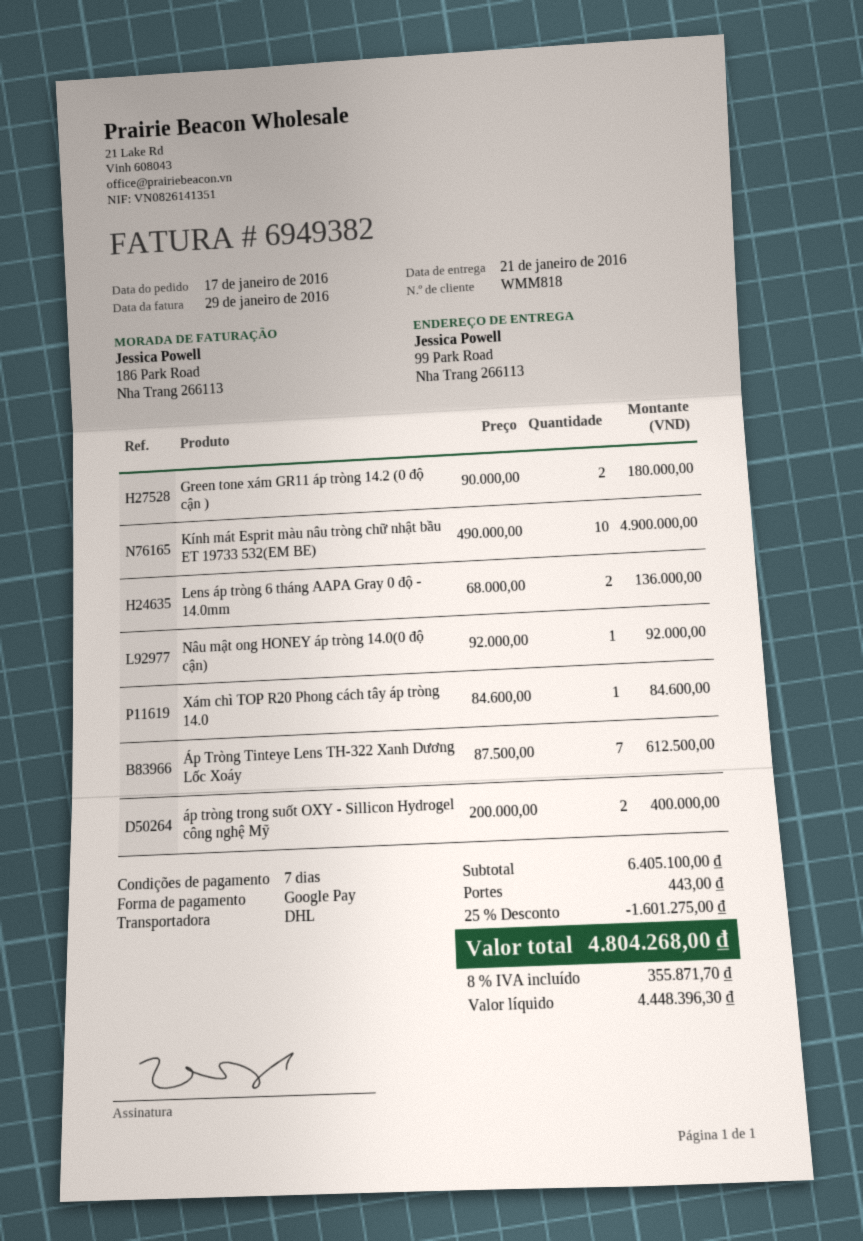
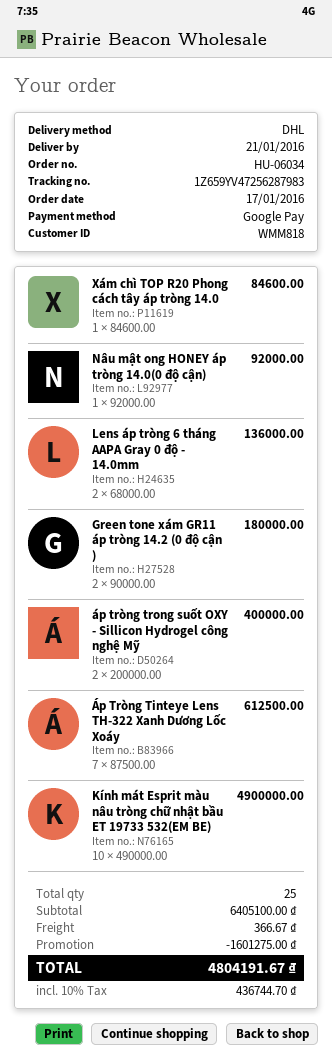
shipping: 443.00 -> 366.67
tax: 8% = 355871.70 -> 10% = 436744.70
total: 4804268.00 -> 4804191.67

